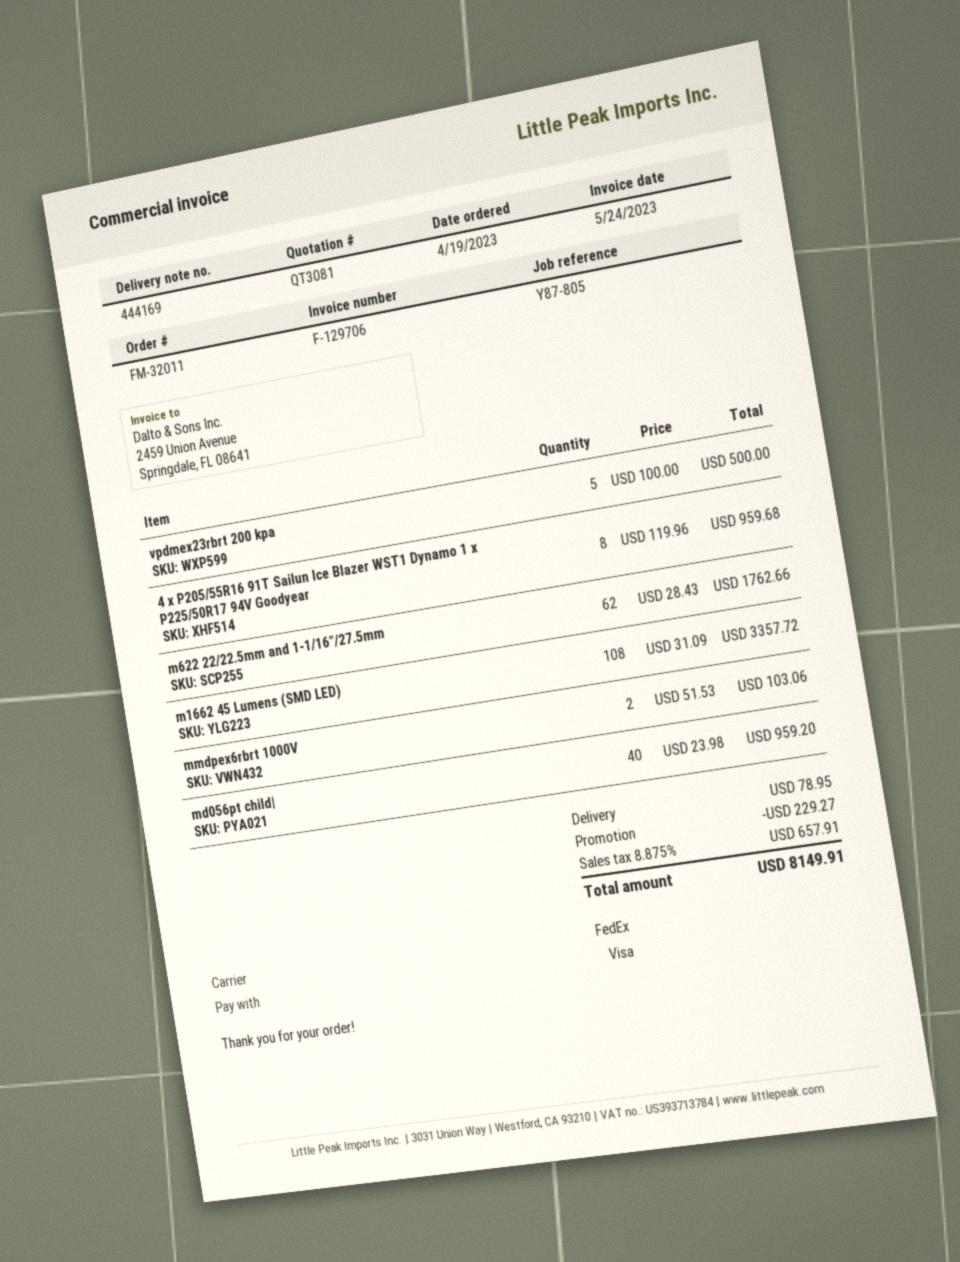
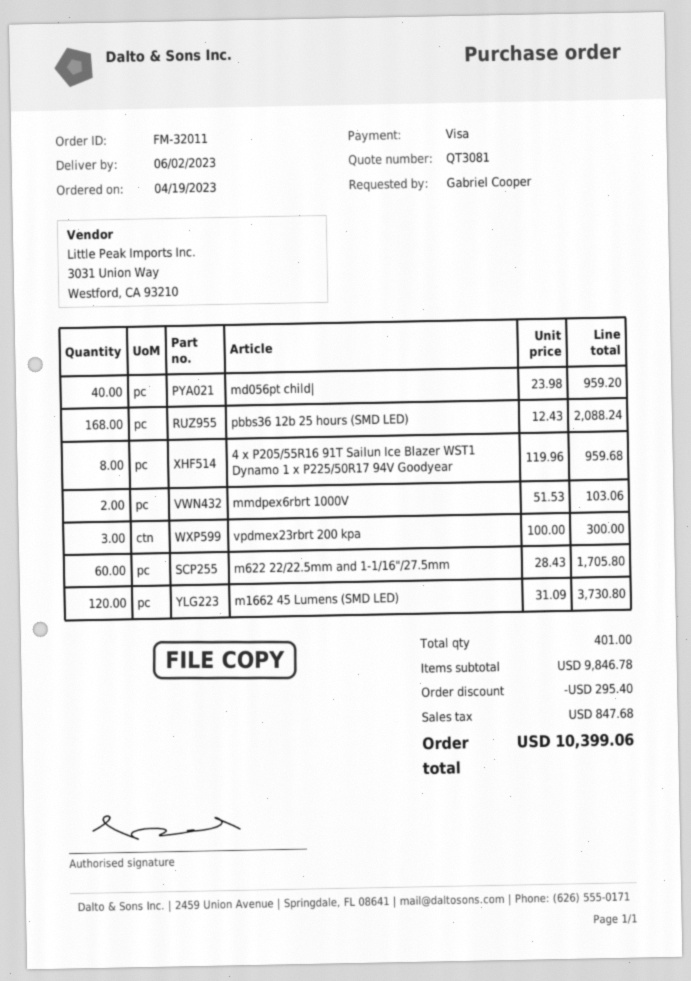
vpdmex23rbrt 200 kpa: 5 x 100.00 = 500.00 -> 3 x 100.00 = 300.00
m622 22/22.5mm and 1-1/16"/27.5mm: 62 x 28.43 = 1762.66 -> 60 x 28.43 = 1705.80
m1662 45 Lumens (SMD LED): 108 x 31.09 = 3357.72 -> 120 x 31.09 = 3730.80
pbbs36 12b 25 hours (SMD LED): none -> 168 x 12.43 = 2088.24
discount: 229.27 -> 295.40
shipping: 78.95 -> none
tax: 657.91 -> 847.68
total: 8149.91 -> 10399.06

